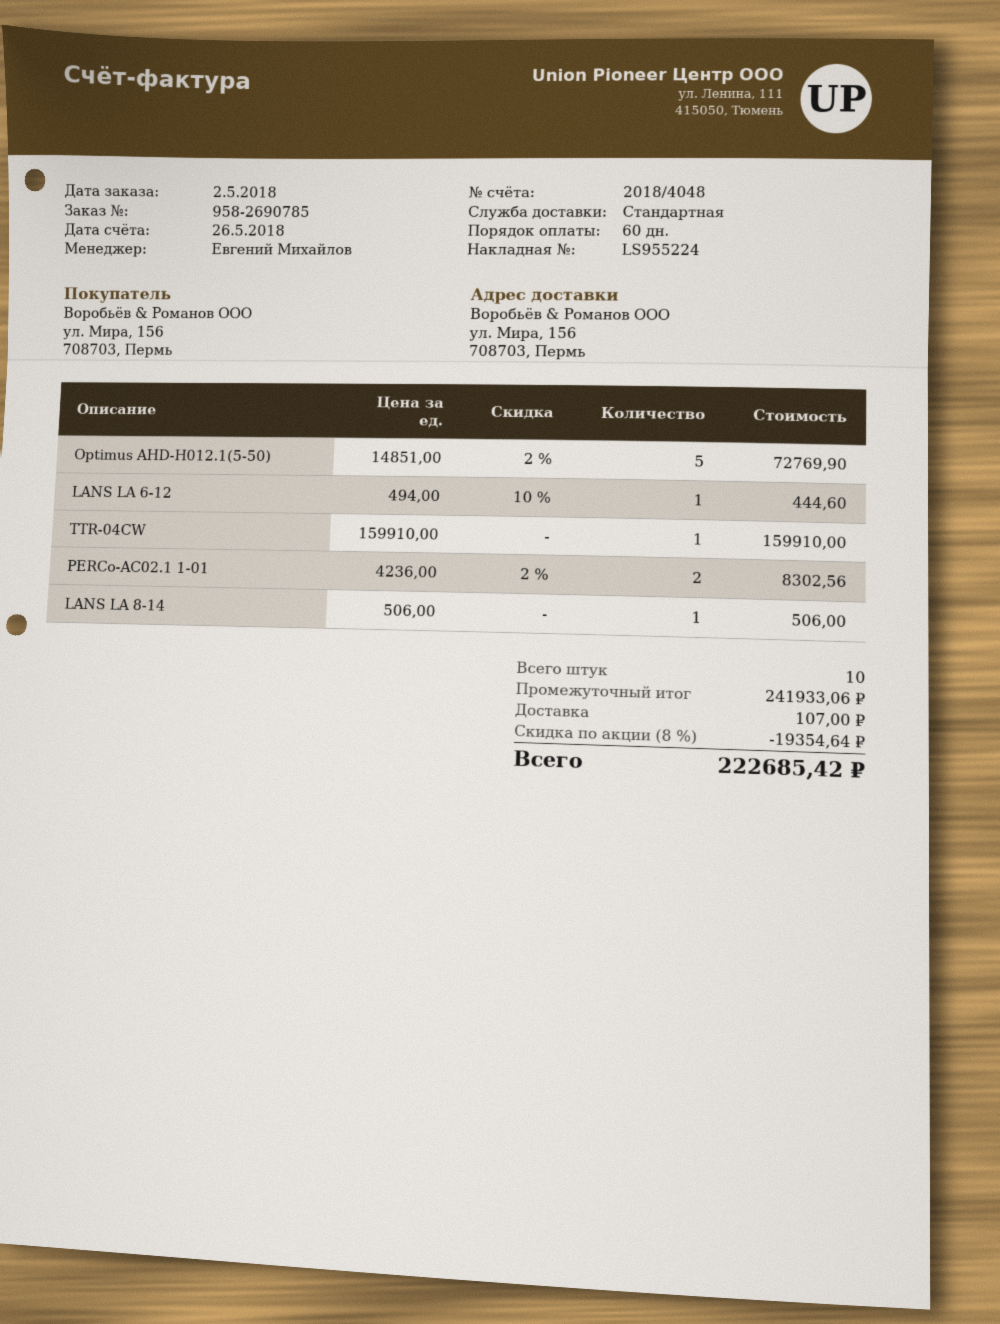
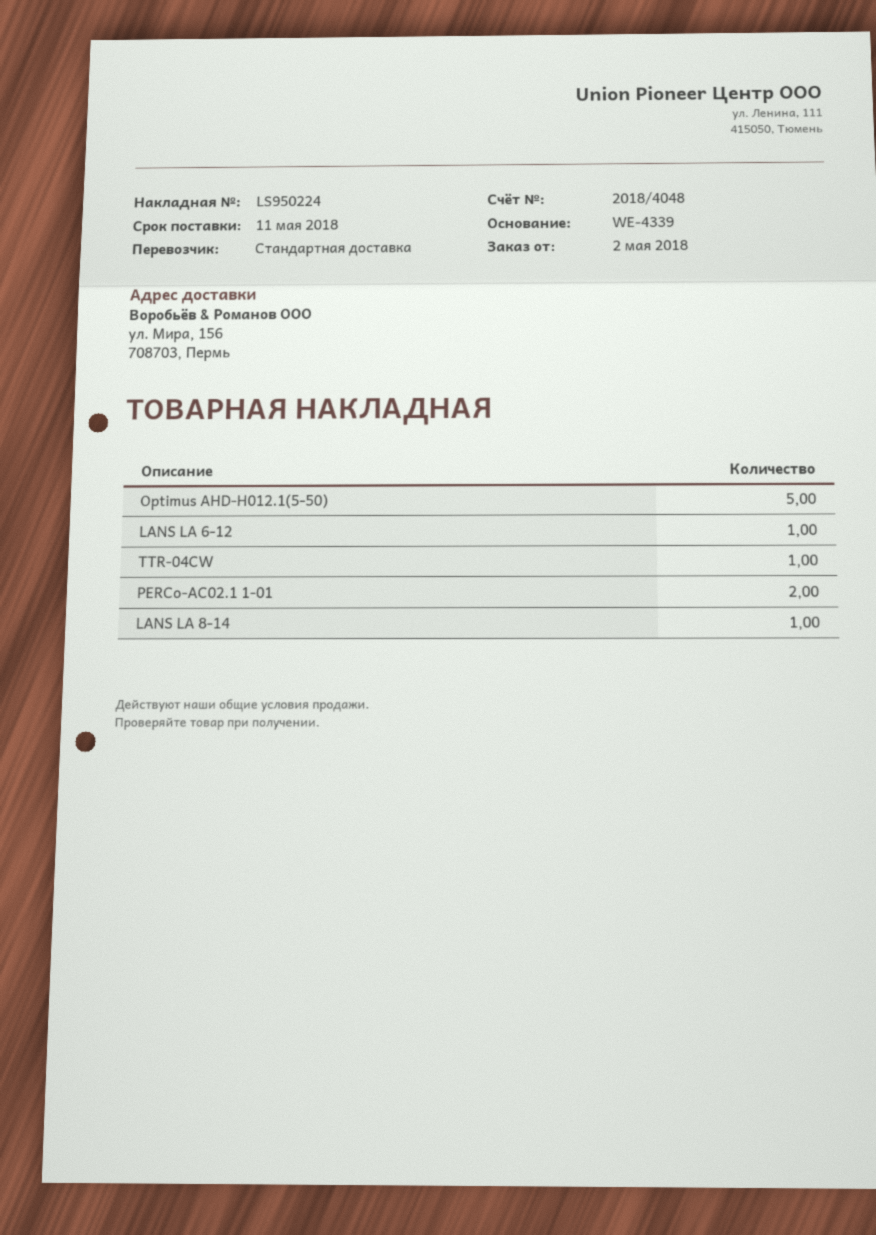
delivery note number: LS955224 -> LS950224

